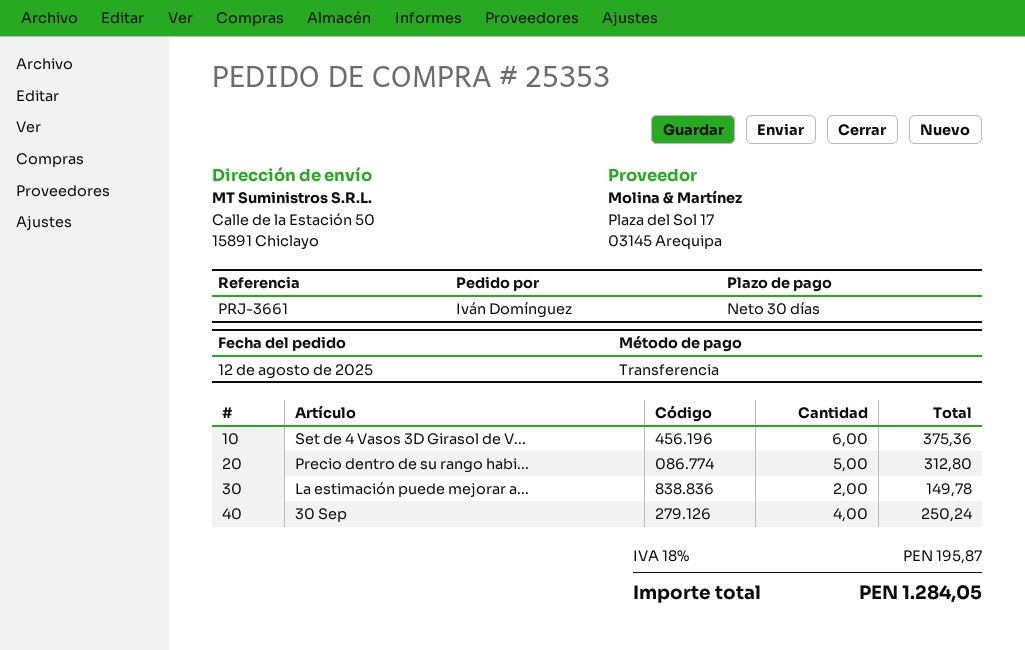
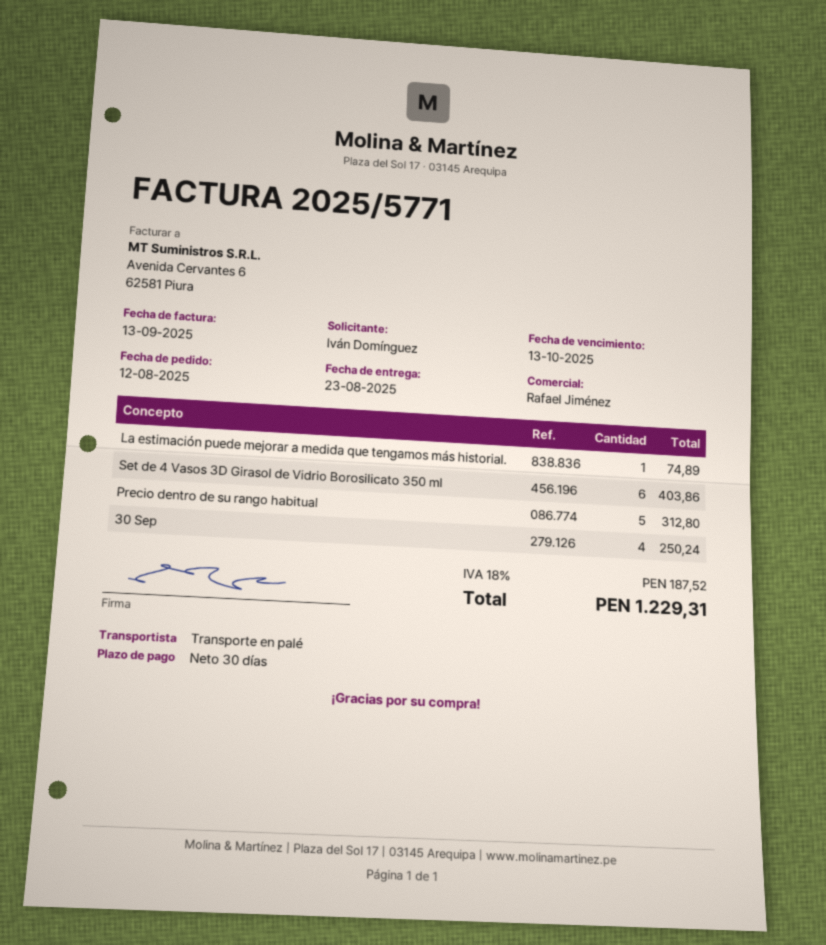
Set de 4 Vasos 3D Girasol de V...: 6 for 375.36 -> 6 for 403.86
La estimación puede mejorar a...: 2 for 149.78 -> 1 for 74.89
tax: 18% = 195.87 -> 18% = 187.52
total: 1284.05 -> 1229.31

